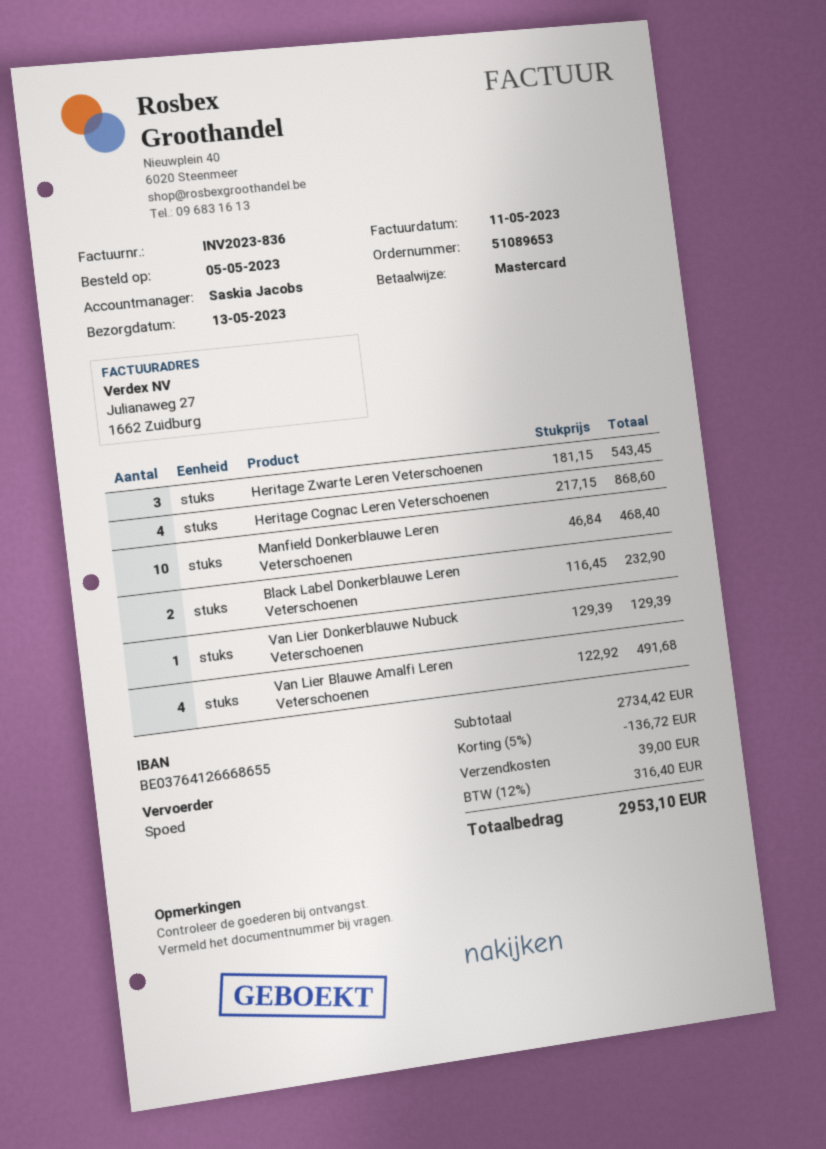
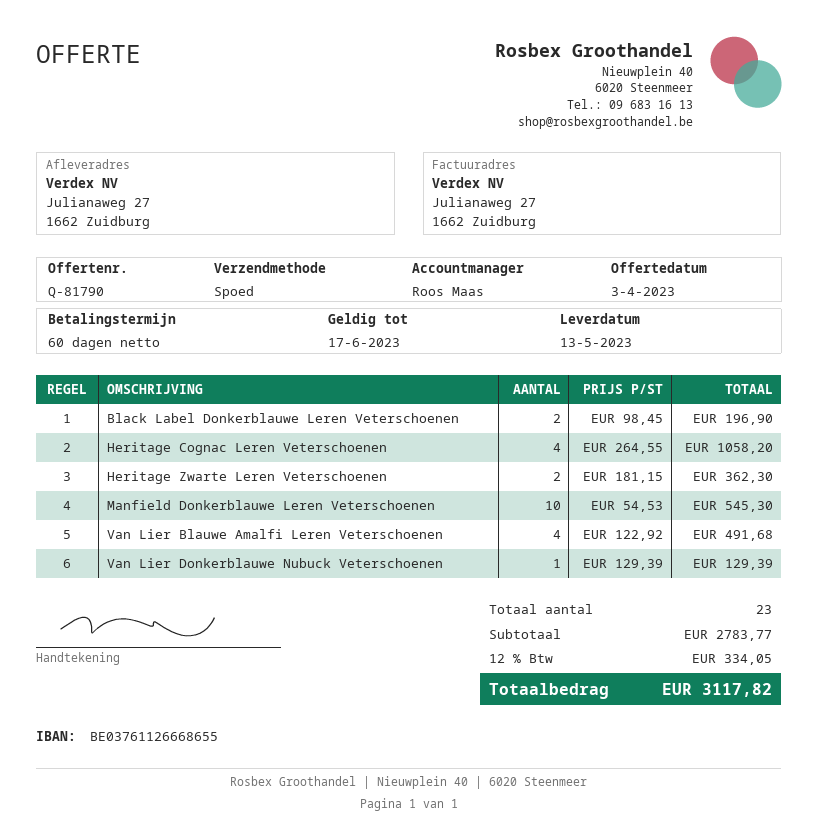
sales rep: Saskia Jacobs -> Roos Maas
bank account: BE03764126668655 -> BE03761126668655
Heritage Zwarte Leren Veterschoenen: 3 x 181.15 = 543.45 -> 2 x 181.15 = 362.30
Heritage Cognac Leren Veterschoenen: 4 x 217.15 = 868.60 -> 4 x 264.55 = 1058.20
Manfield Donkerblauwe Leren Veterschoenen: 10 x 46.84 = 468.40 -> 10 x 54.53 = 545.30
Black Label Donkerblauwe Leren Veterschoenen: 2 x 116.45 = 232.90 -> 2 x 98.45 = 196.90
subtotal: 2734.42 -> 2783.77
discount: 5% = 136.72 -> none
shipping: 39.00 -> none
tax: 12% = 316.40 -> 12% = 334.05
total: 2953.10 -> 3117.82

